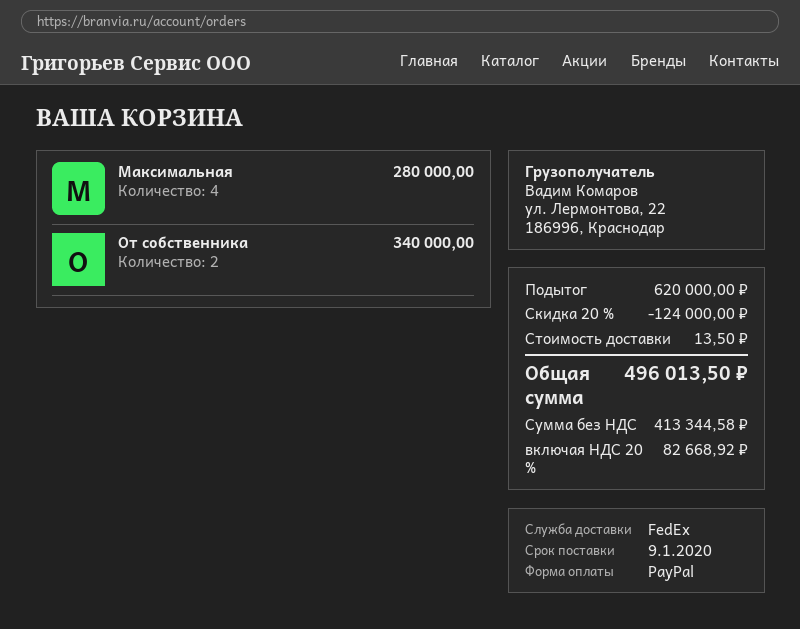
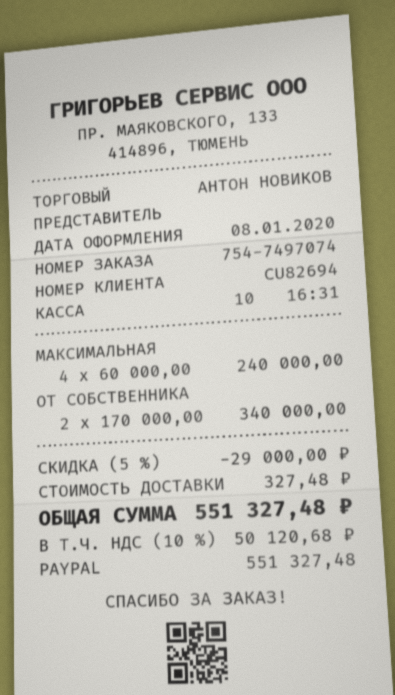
Максимальная: 4 for 280000.00 -> 4 for 240000.00
discount: 20% = 124000.00 -> 5% = 29000.00
shipping: 13.50 -> 327.48
tax: 20% = 82668.92 -> 10% = 50120.68
total: 496013.50 -> 551327.48

